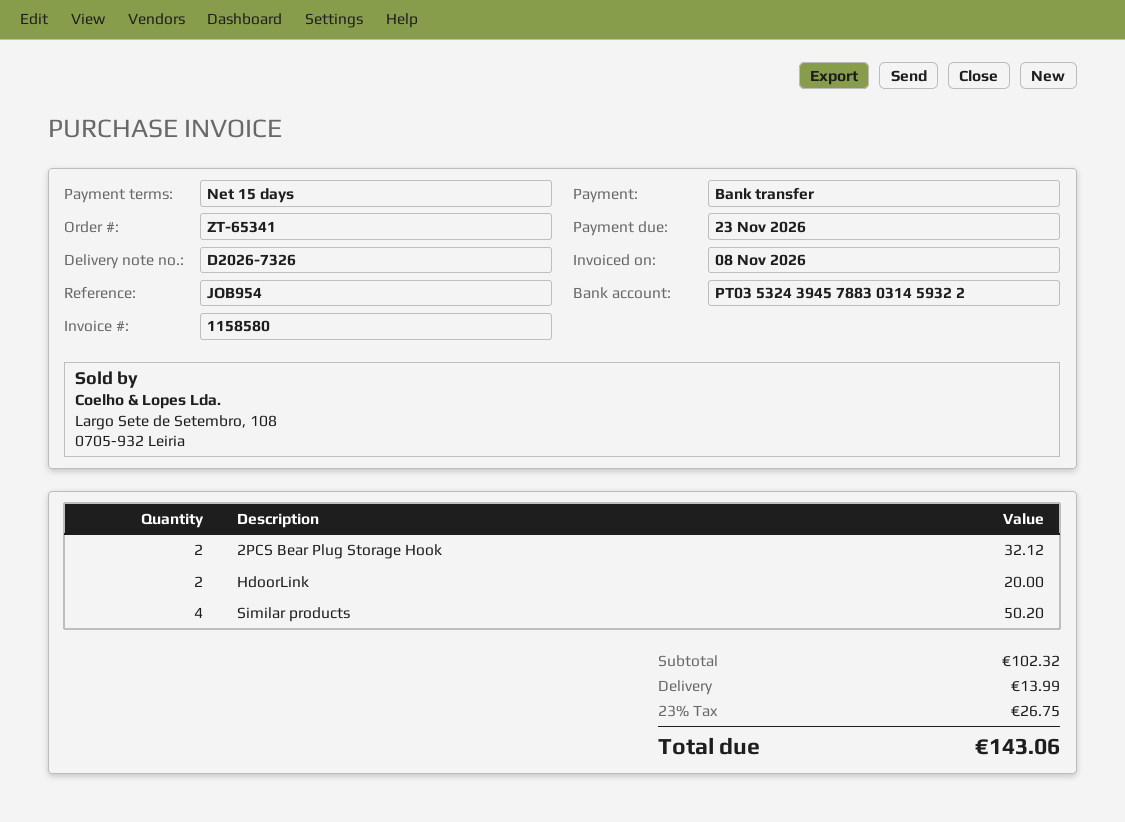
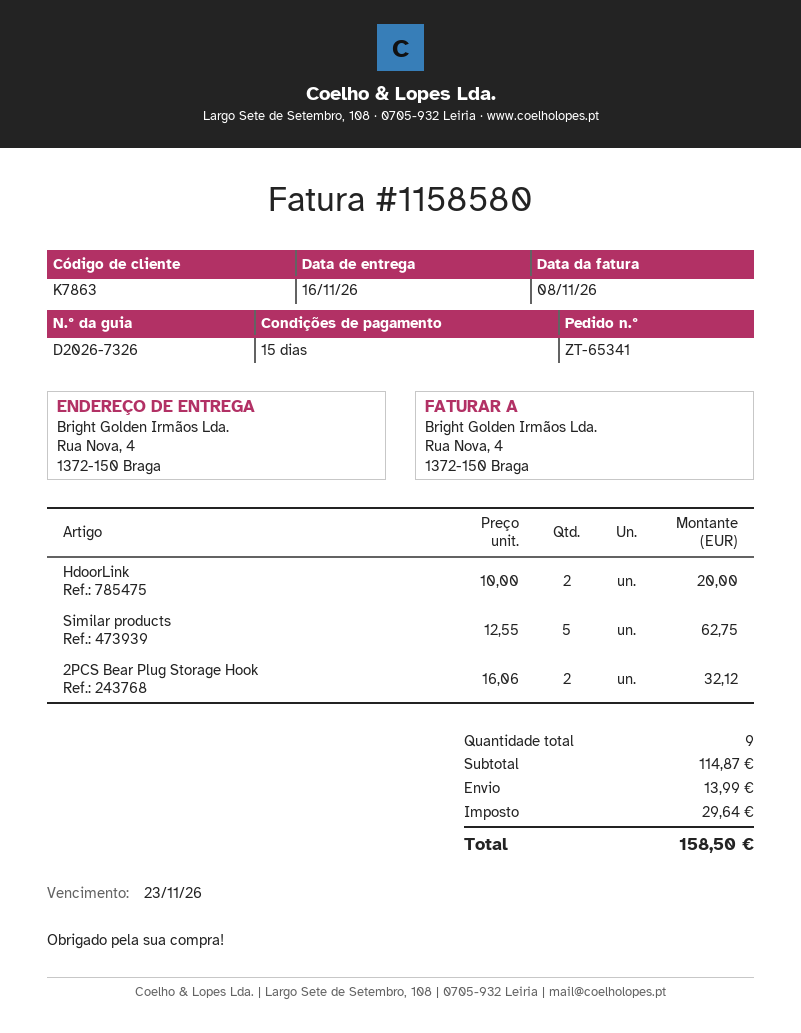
Similar products: 4 for 50.20 -> 5 for 62.75
subtotal: 102.32 -> 114.87
tax: 26.75 -> 29.64
total: 143.06 -> 158.50

